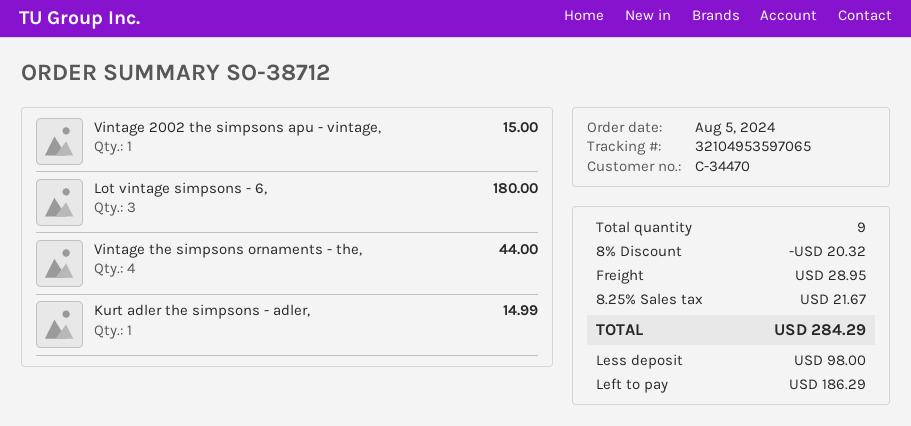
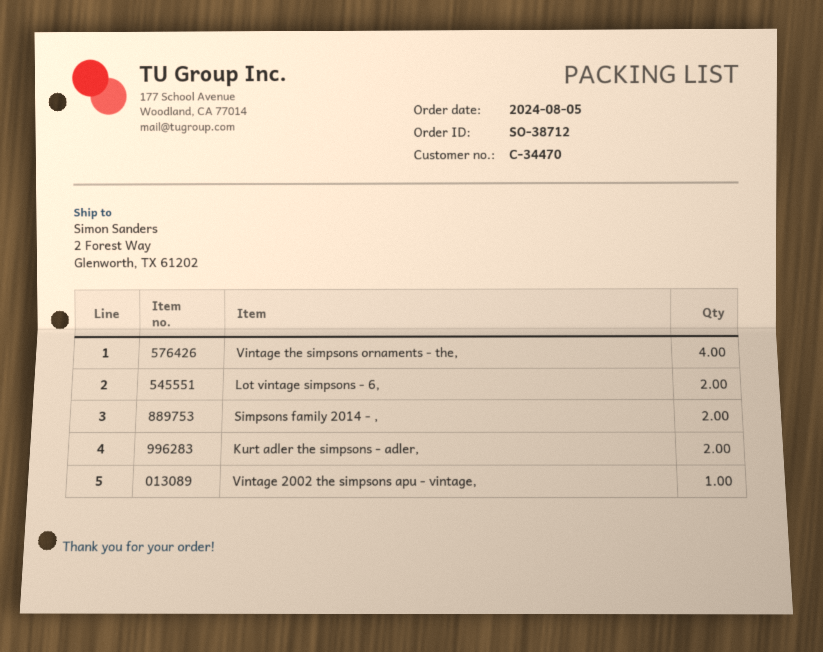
Lot vintage simpsons - 6,: 3 -> 2
Kurt adler the simpsons - adler,: 1 -> 2
Simpsons family 2014 - ,: none -> 2

